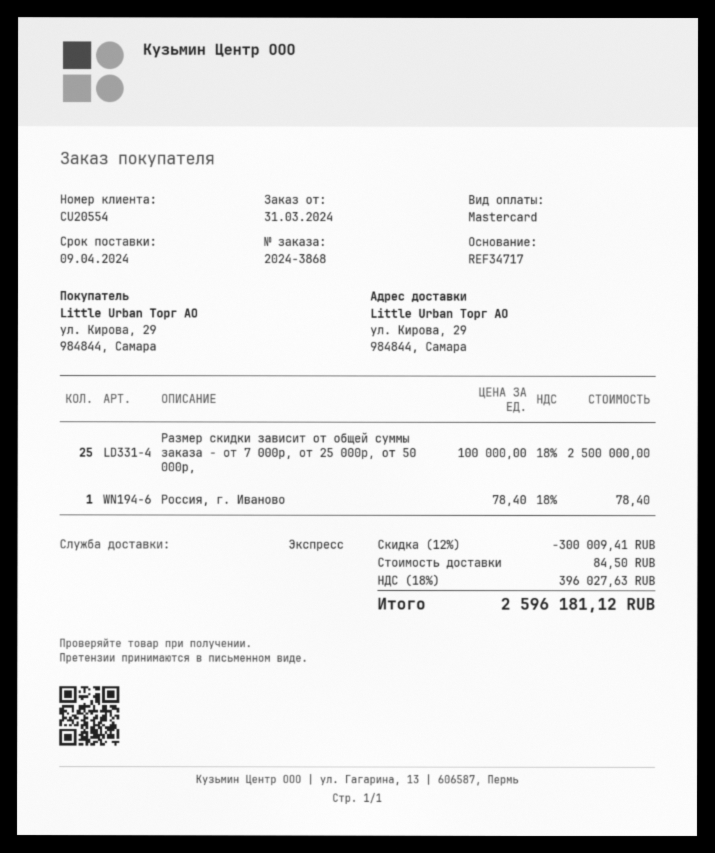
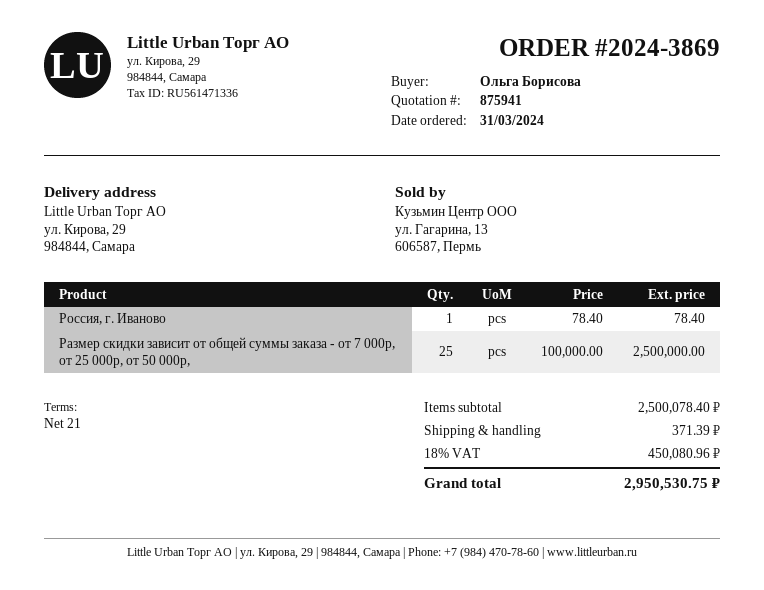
order number: 2024-3868 -> 2024-3869
discount: 12% = 300009.41 -> none
shipping: 84.50 -> 371.39
tax: 18% = 396027.63 -> 18% = 450080.96
total: 2596181.12 -> 2950530.75

